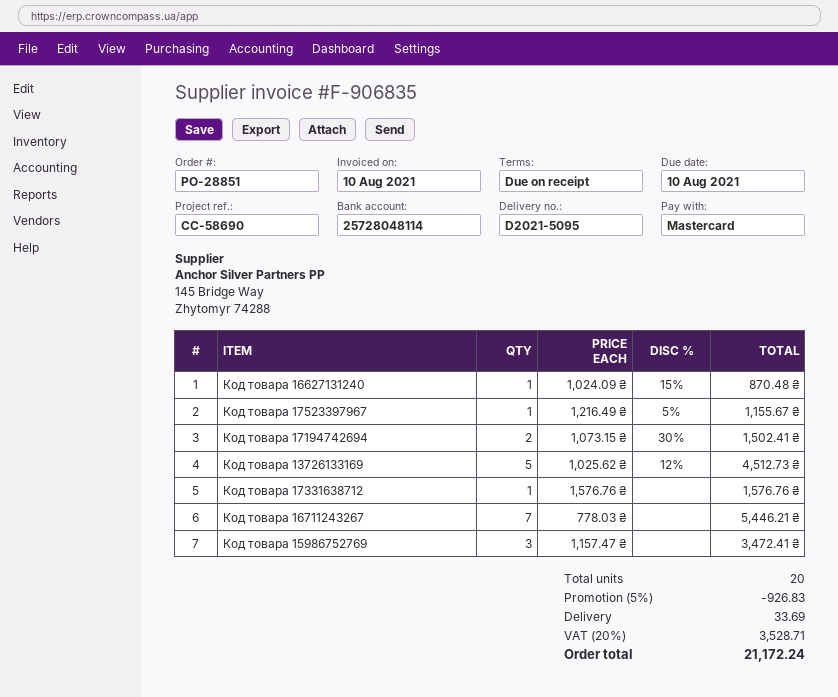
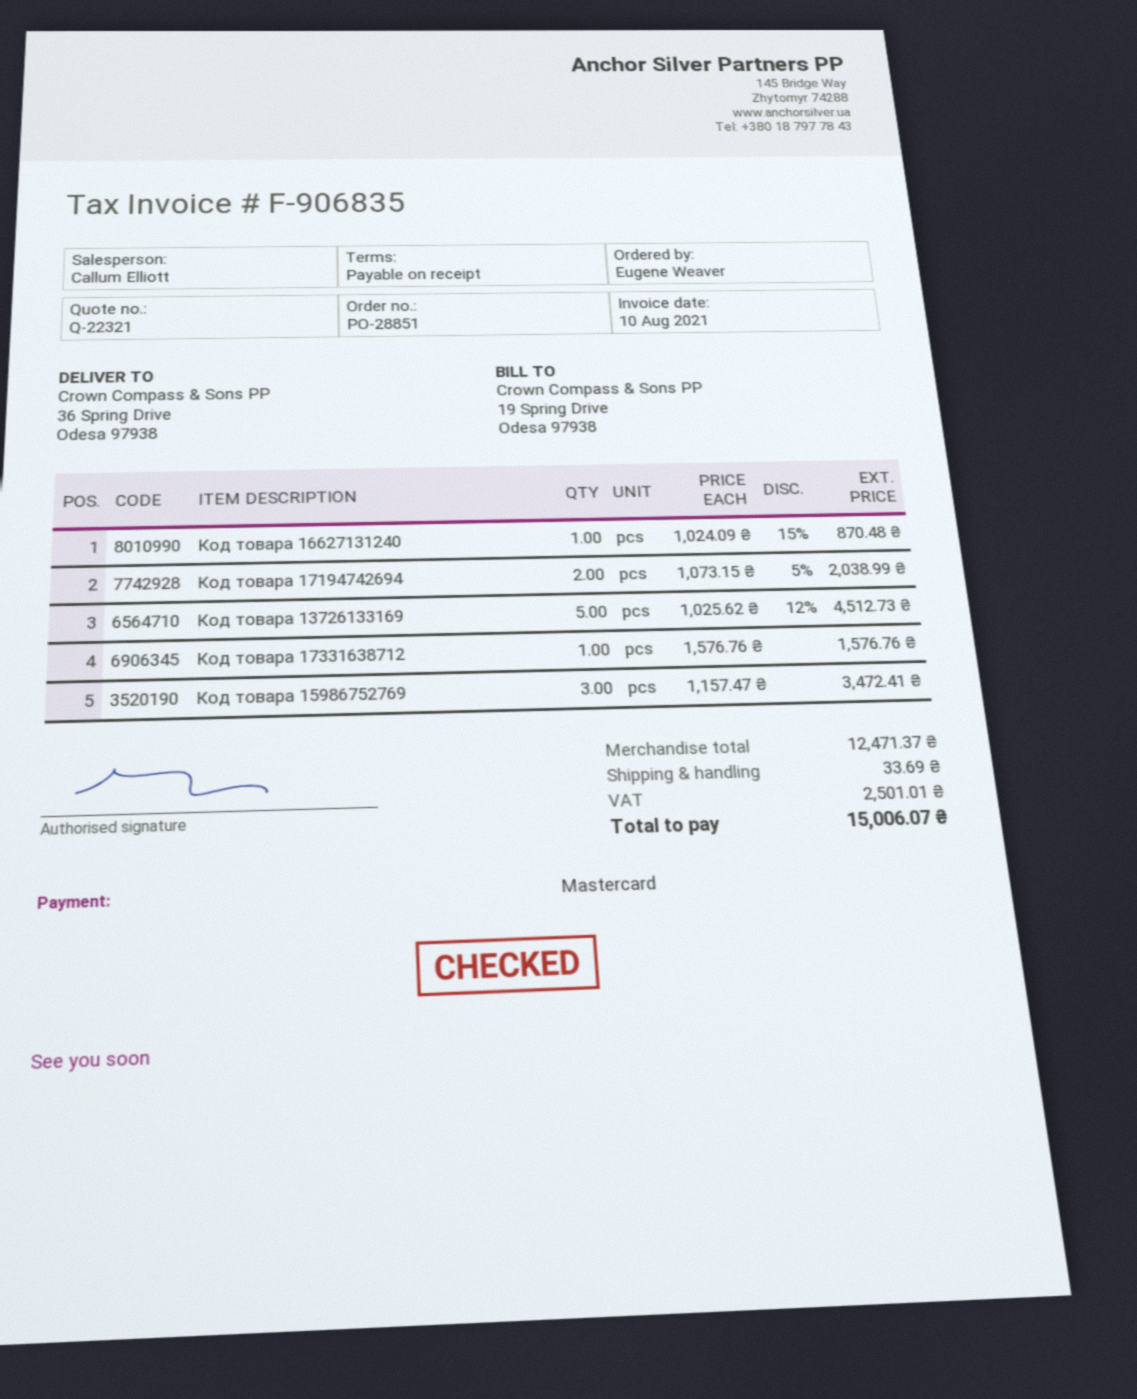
Код товара 17523397967: 1 x 1216.49 - 5% = 1155.67 -> none
Код товара 17194742694: 2 x 1073.15 - 30% = 1502.41 -> 2 x 1073.15 - 5% = 2038.99
Код товара 16711243267: 7 x 778.03 = 5446.21 -> none
discount: 5% = 926.83 -> none
tax: 3528.71 -> 2501.01
total: 21172.24 -> 15006.07

